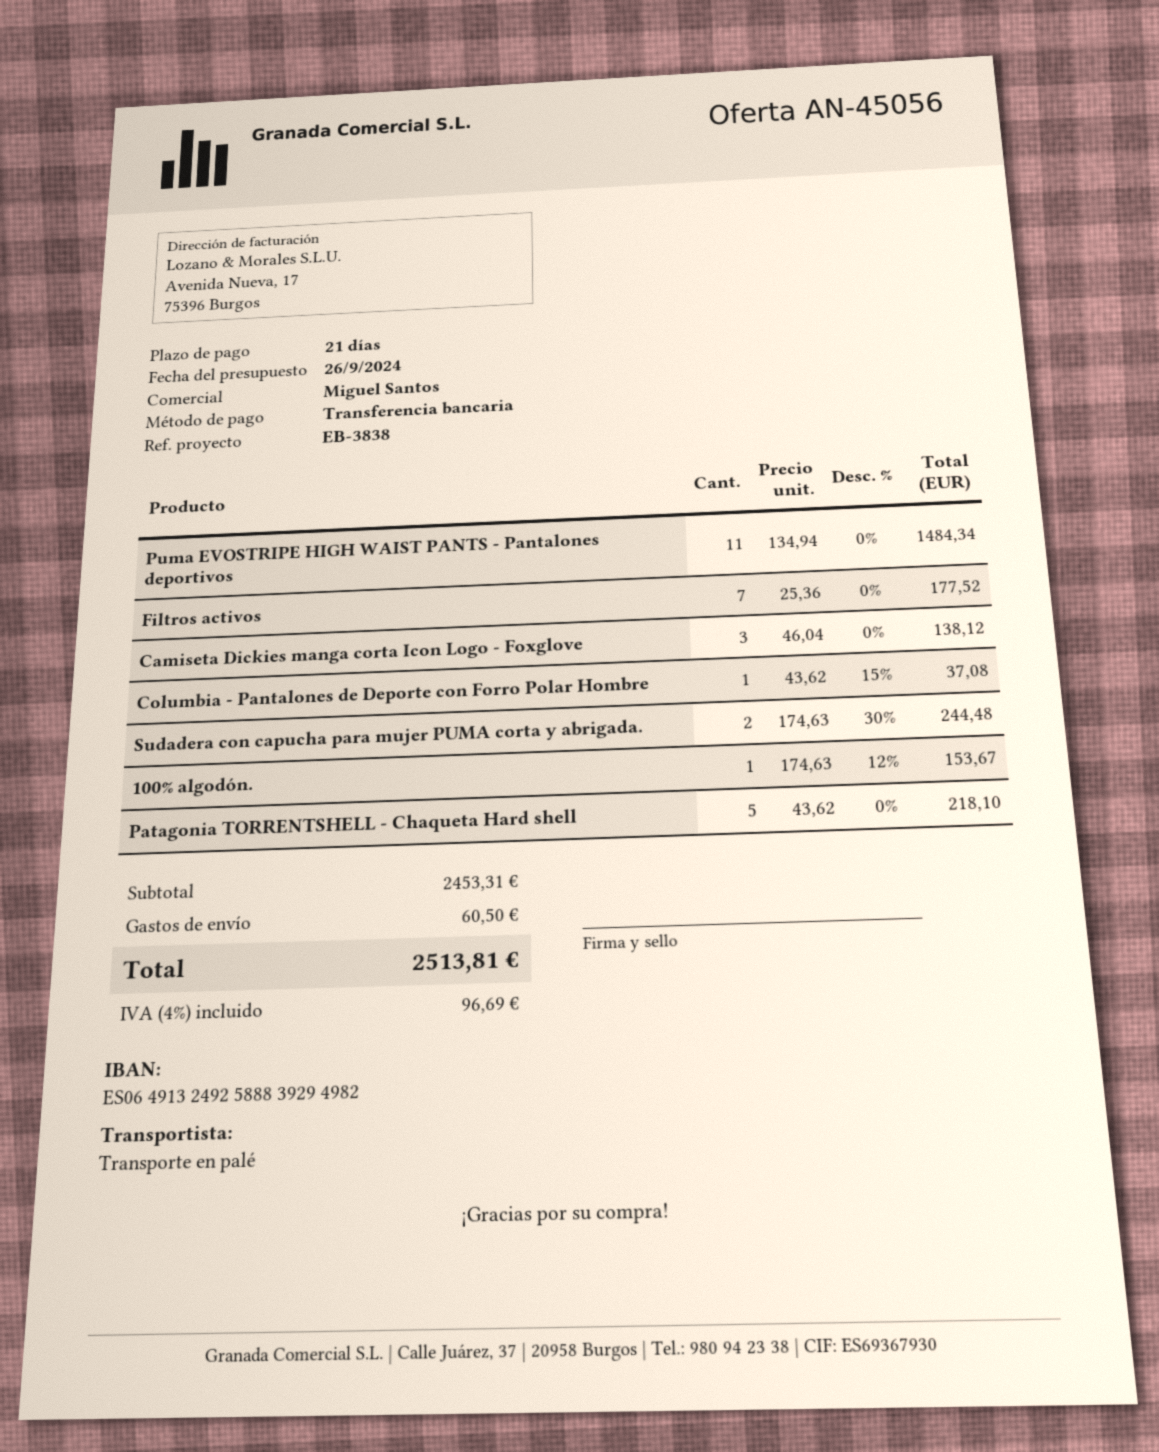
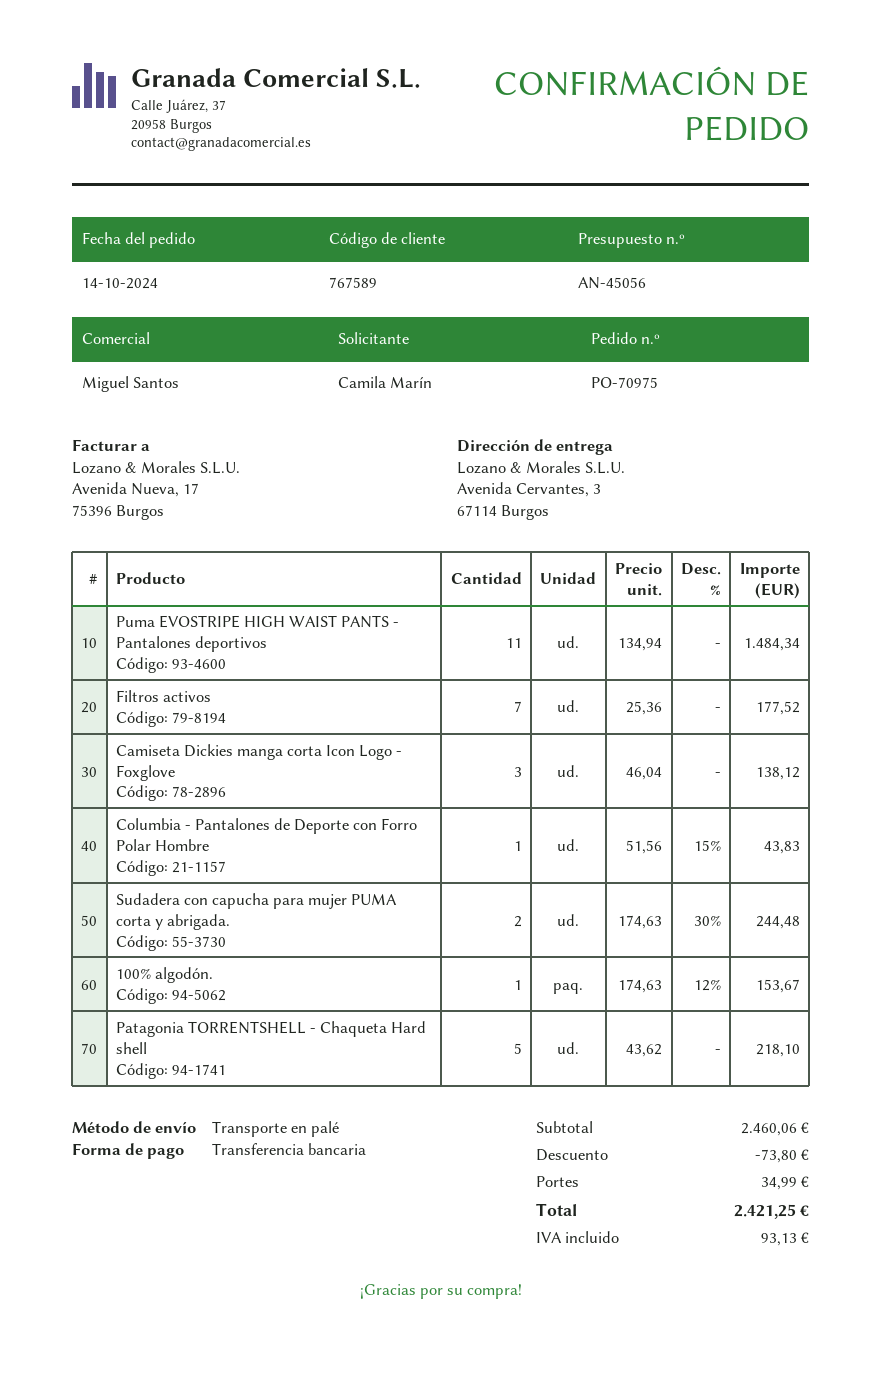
Columbia - Pantalones de Deporte con Forro Polar Hombre: 1 x 43.62 - 15% = 37.08 -> 1 x 51.56 - 15% = 43.83
subtotal: 2453.31 -> 2460.06
discount: none -> 73.80
shipping: 60.50 -> 34.99
tax: 96.69 -> 93.13
total: 2513.81 -> 2421.25

